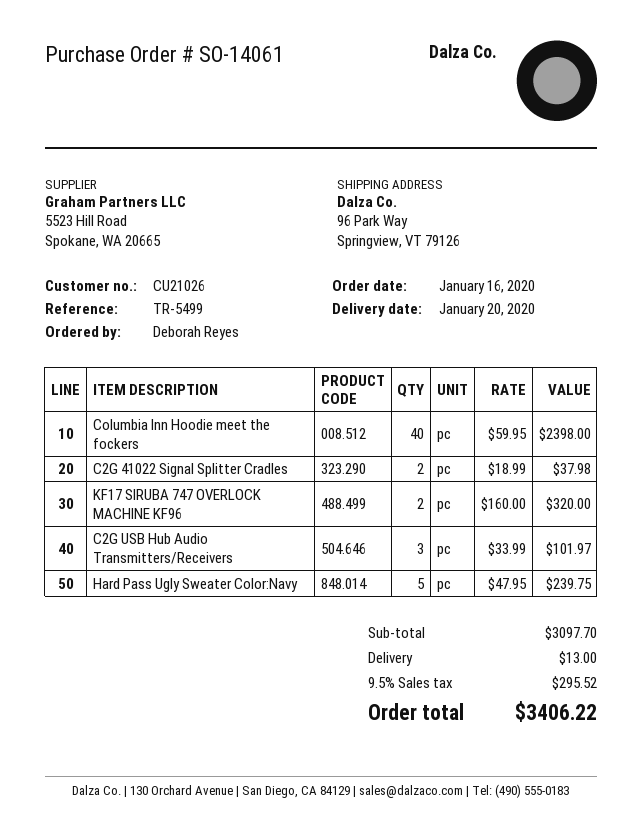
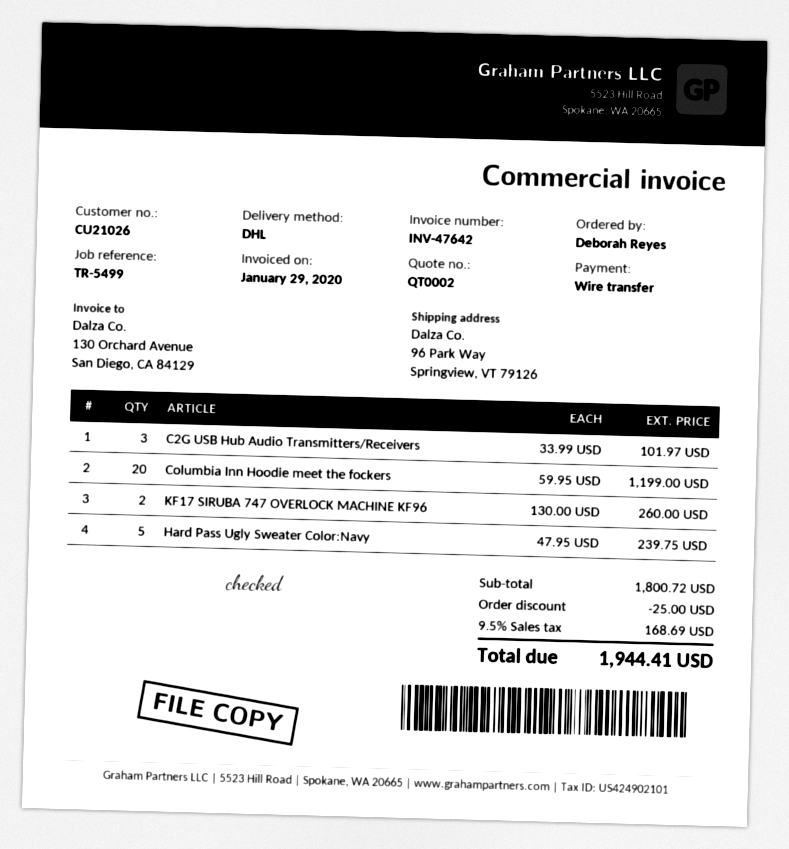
Columbia Inn Hoodie meet the fockers: 40 x 59.95 = 2398.00 -> 20 x 59.95 = 1199.00
C2G 41022 Signal Splitter Cradles: 2 x 18.99 = 37.98 -> none
KF17 SIRUBA 747 OVERLOCK MACHINE KF96: 2 x 160.00 = 320.00 -> 2 x 130.00 = 260.00
subtotal: 3097.70 -> 1800.72
discount: none -> 25.00
shipping: 13.00 -> none
tax: 9.5% = 295.52 -> 9.5% = 168.69
total: 3406.22 -> 1944.41

